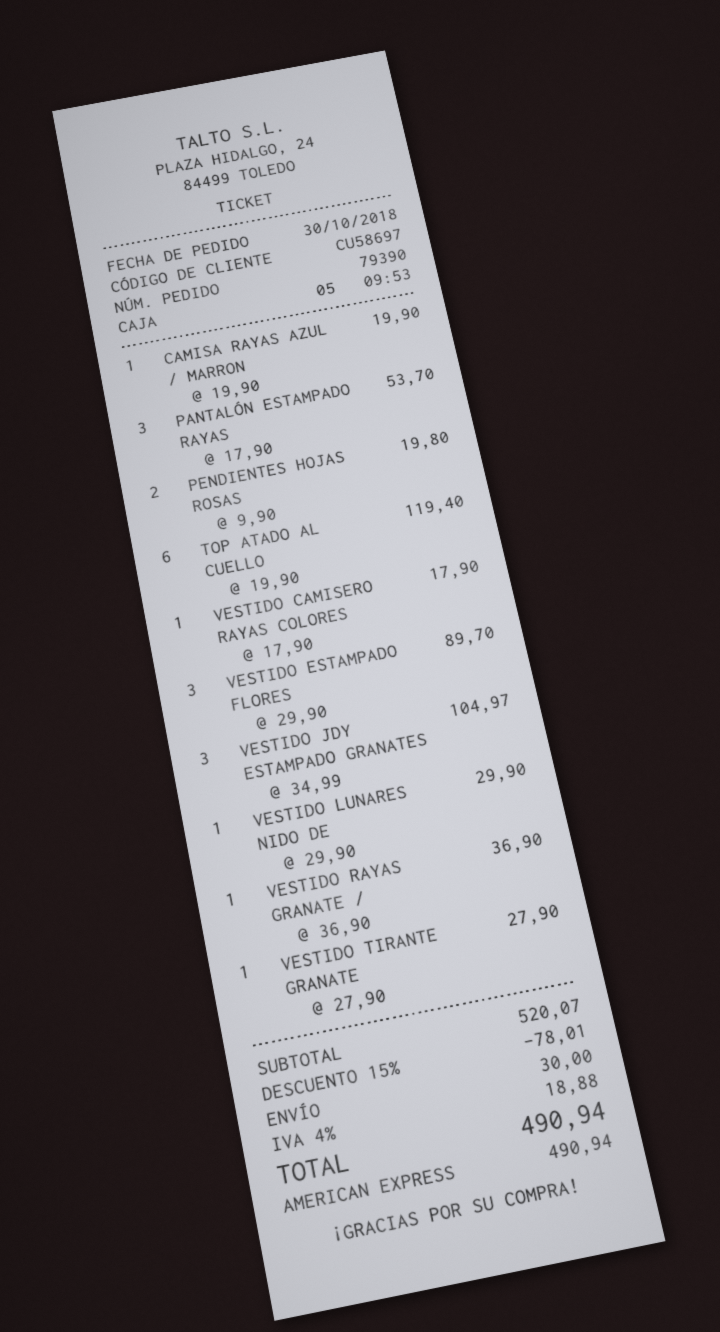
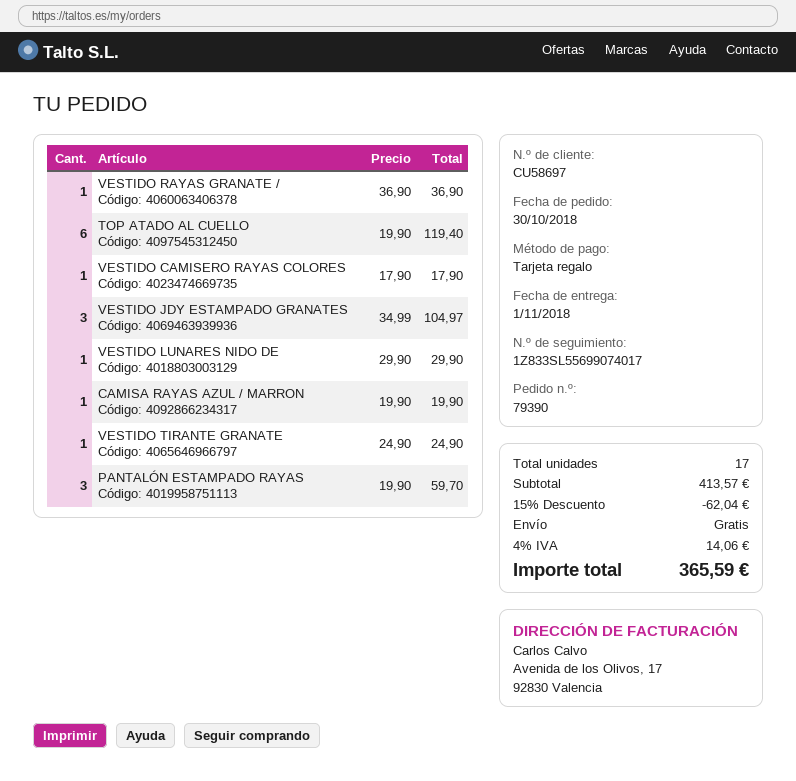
payment method: American Express -> gift card
PANTALÓN ESTAMPADO RAYAS: 3 x 17.90 = 53.70 -> 3 x 19.90 = 59.70
PENDIENTES HOJAS ROSAS: 2 x 9.90 = 19.80 -> none
VESTIDO ESTAMPADO FLORES: 3 x 29.90 = 89.70 -> none
VESTIDO TIRANTE GRANATE: 1 x 27.90 = 27.90 -> 1 x 24.90 = 24.90
subtotal: 520.07 -> 413.57
discount: 15% = 78.01 -> 15% = 62.04
shipping: 30.00 -> 0.00
tax: 4% = 18.88 -> 4% = 14.06
total: 490.94 -> 365.59

